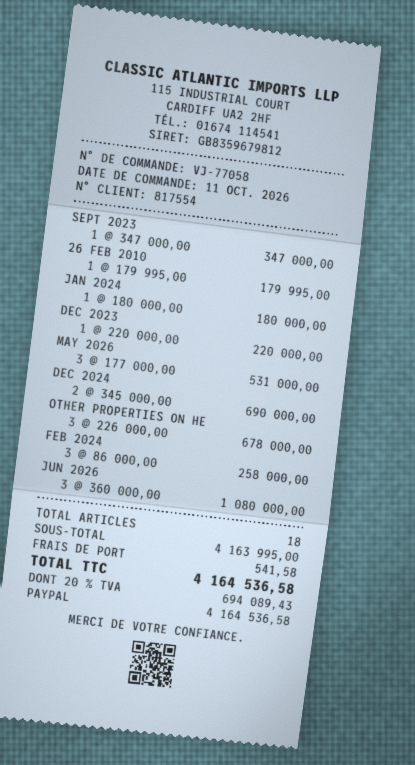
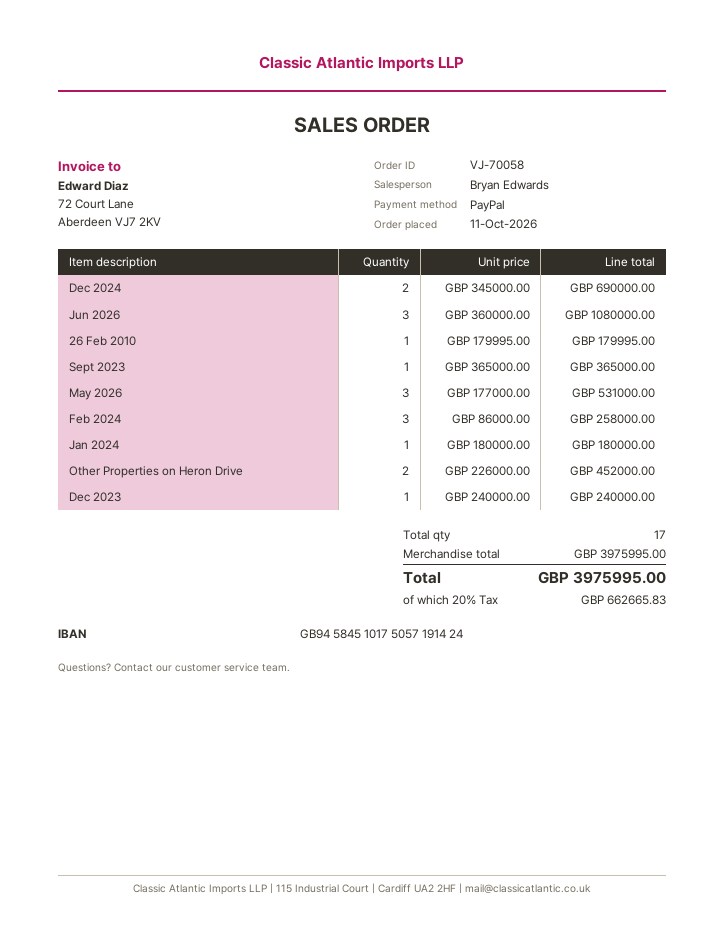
order number: VJ-77058 -> VJ-70058
SEPT 2023: 1 x 347000.00 = 347000.00 -> 1 x 365000.00 = 365000.00
DEC 2023: 1 x 220000.00 = 220000.00 -> 1 x 240000.00 = 240000.00
OTHER PROPERTIES ON HE: 3 x 226000.00 = 678000.00 -> 2 x 226000.00 = 452000.00
total quantity: 18 -> 17
subtotal: 4163995.00 -> 3975995.00
shipping: 541.58 -> none
tax: 20% = 694089.43 -> 20% = 662665.83
total: 4164536.58 -> 3975995.00

